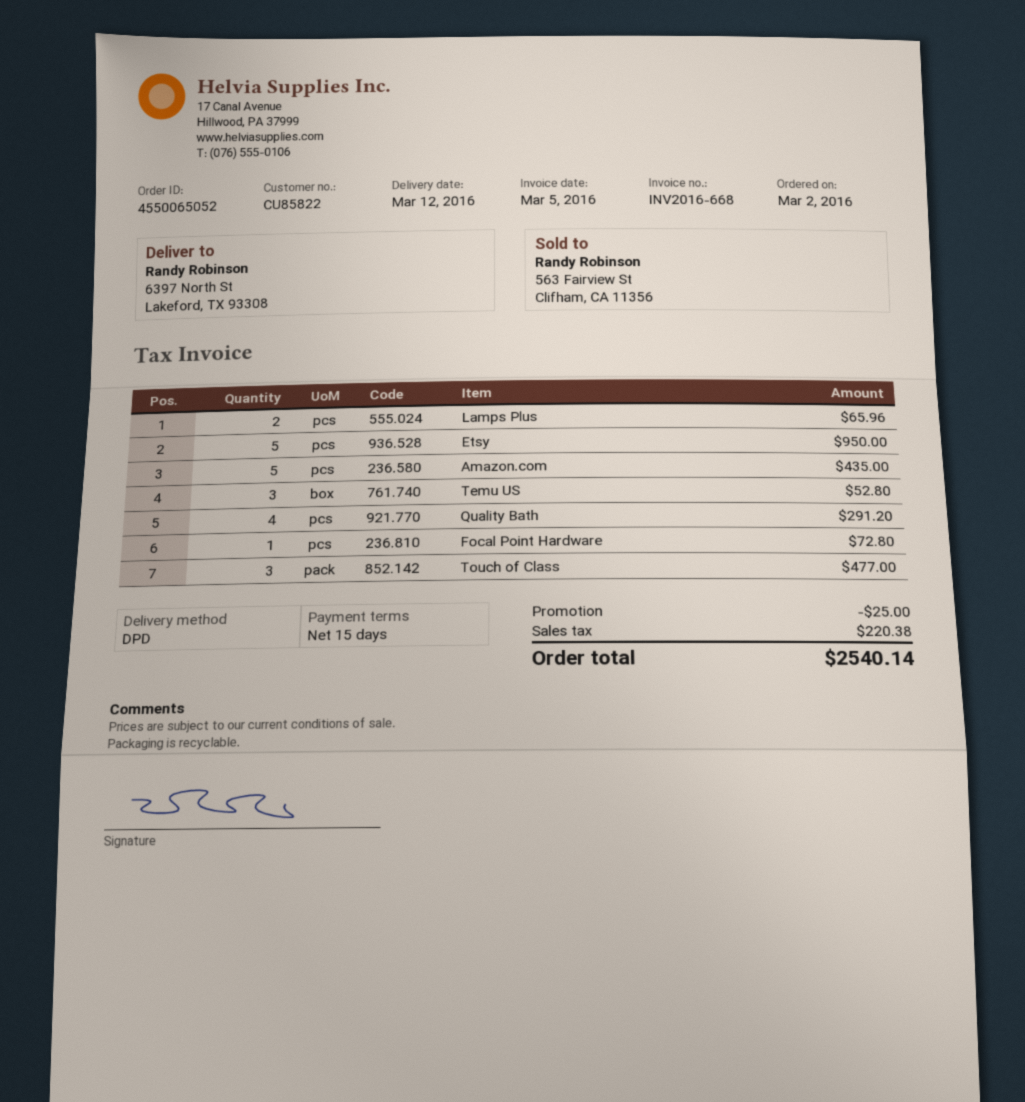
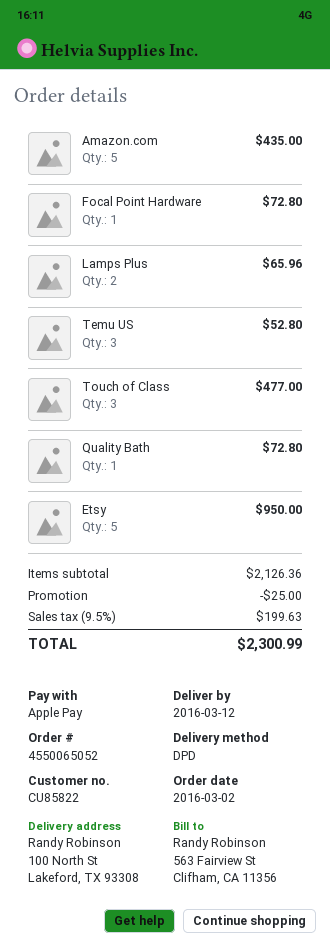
ship to: 6397 North St, Lakeford, TX 93308 -> 100 North St, Lakeford, TX 93308
Quality Bath: 4 for 291.20 -> 1 for 72.80
tax: 220.38 -> 199.63
total: 2540.14 -> 2300.99

